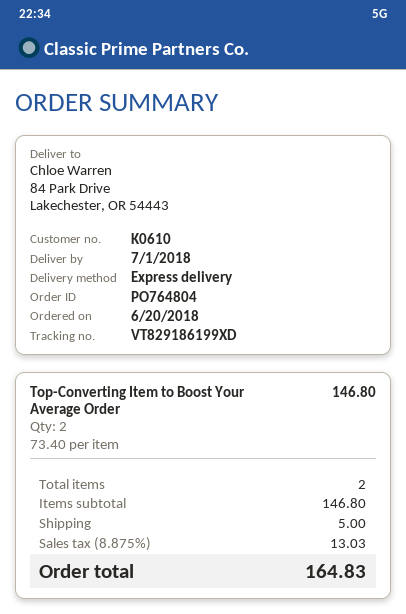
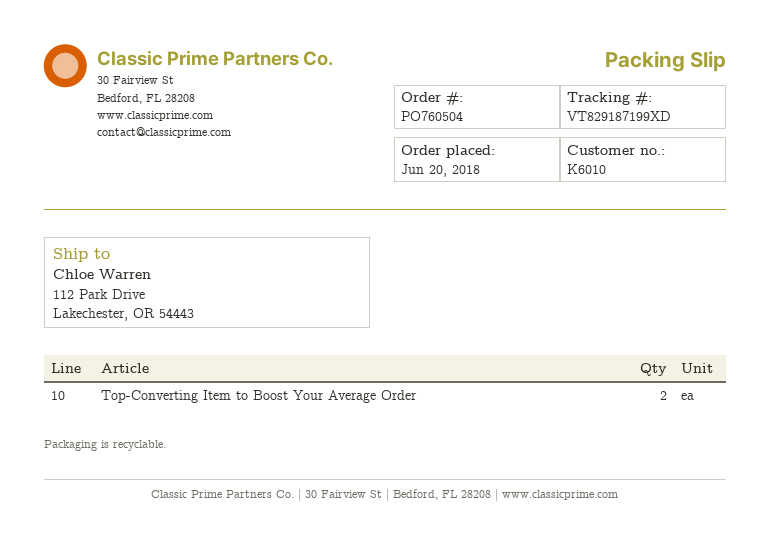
order number: PO764804 -> PO760504
customer number: K0610 -> K6010
tracking number: VT829186199XD -> VT829187199XD
ship to: 84 Park Drive, Lakechester, OR 54443 -> 112 Park Drive, Lakechester, OR 54443

